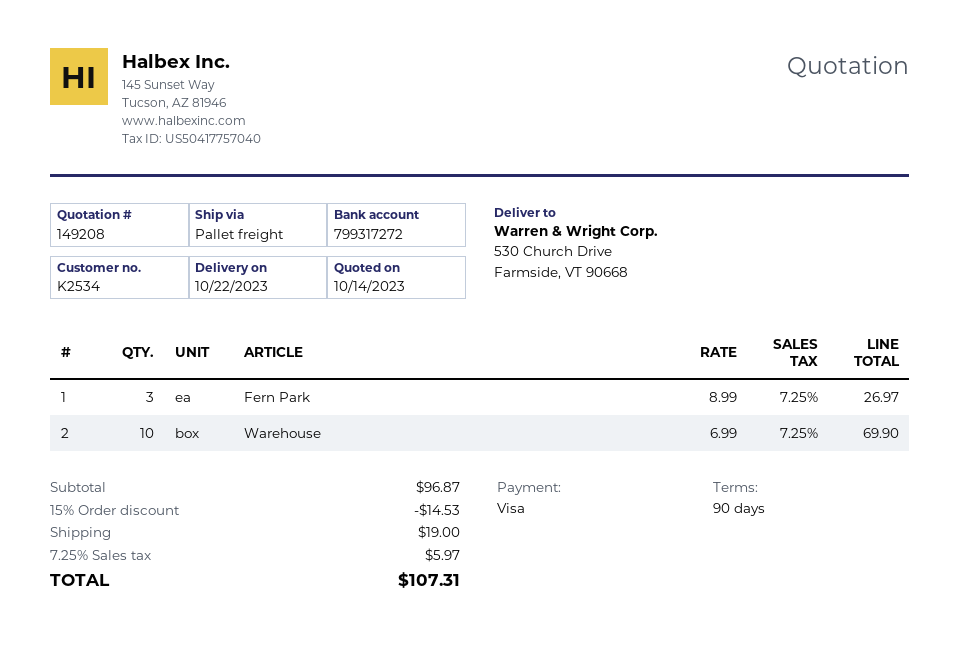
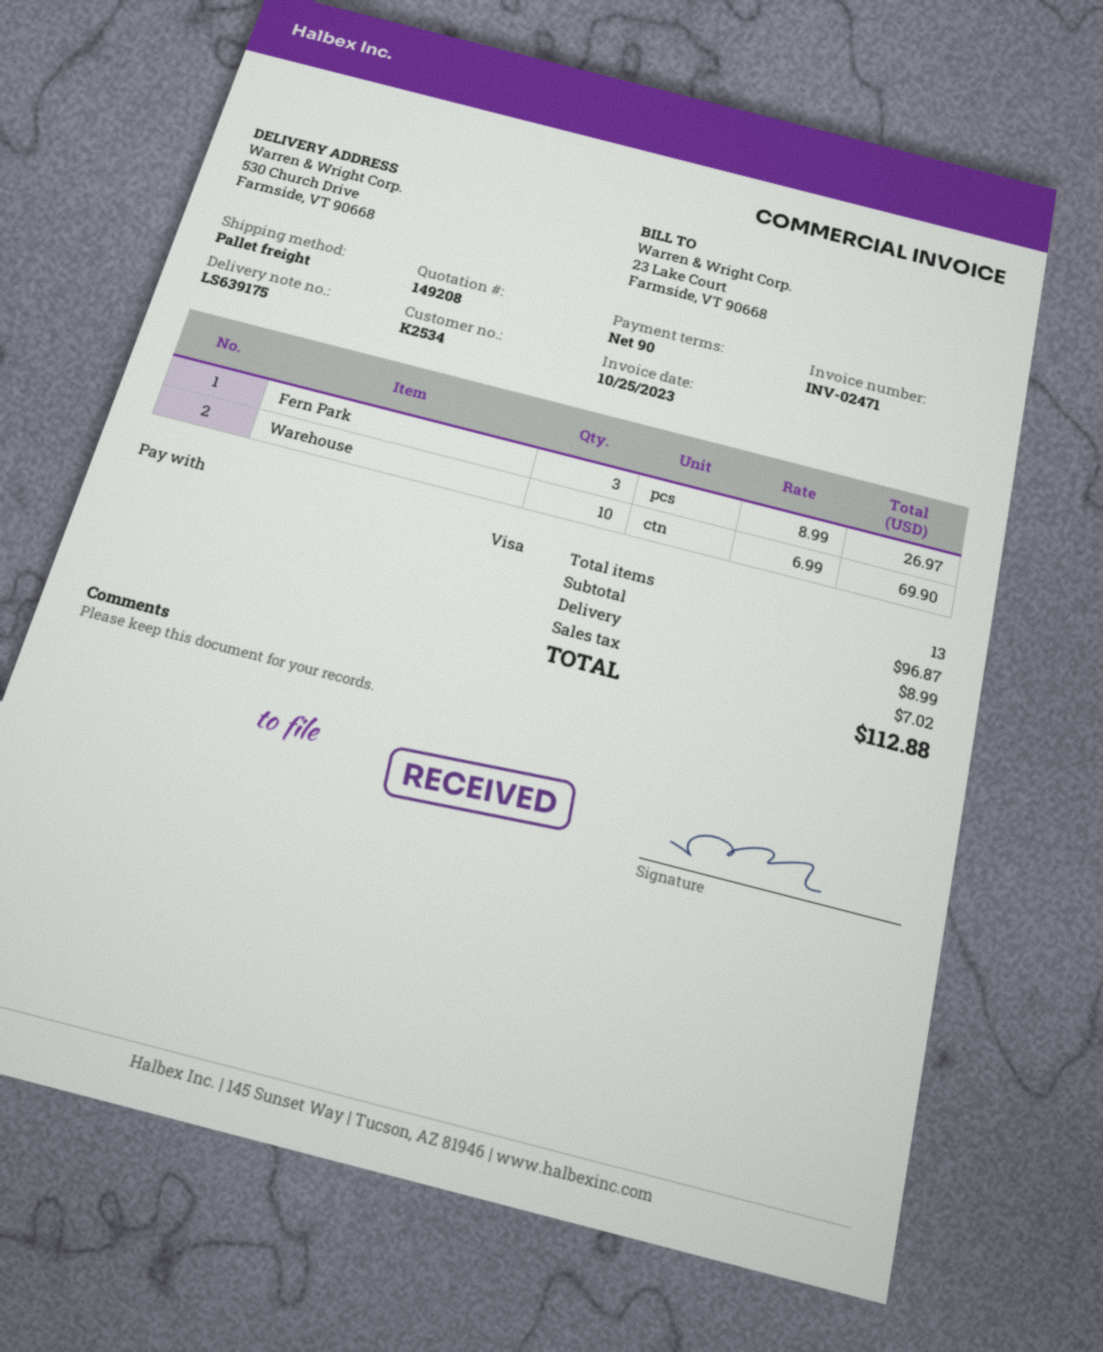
discount: 15% = 14.53 -> none
shipping: 19.00 -> 8.99
tax: 5.97 -> 7.02
total: 107.31 -> 112.88

